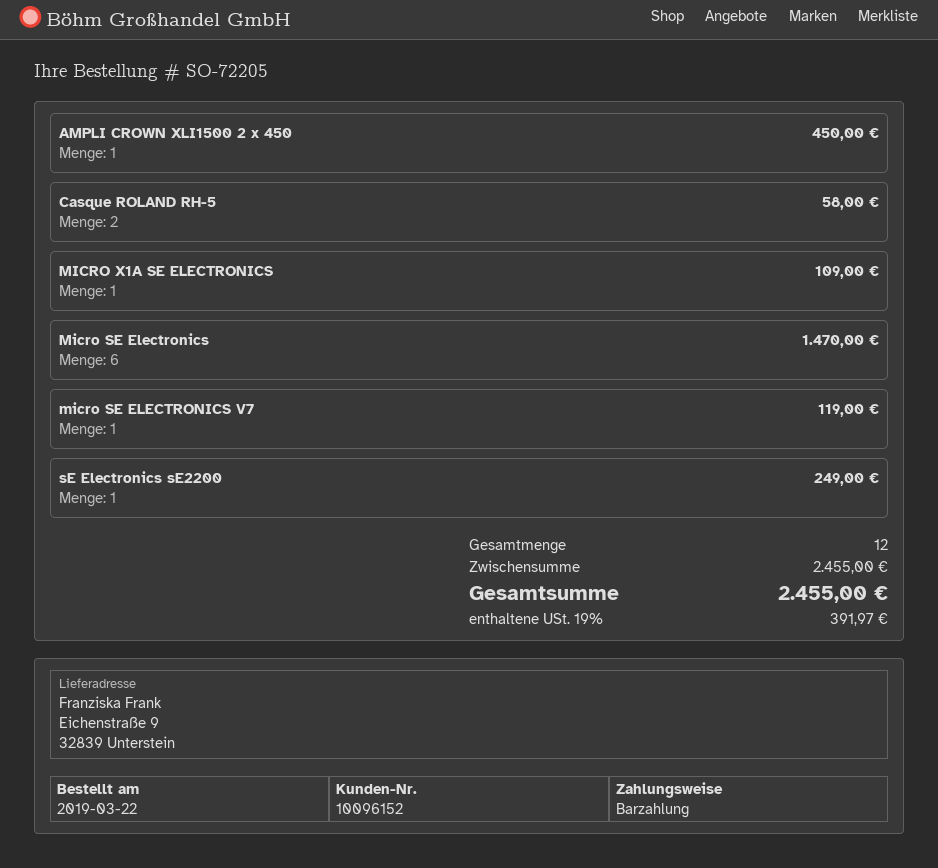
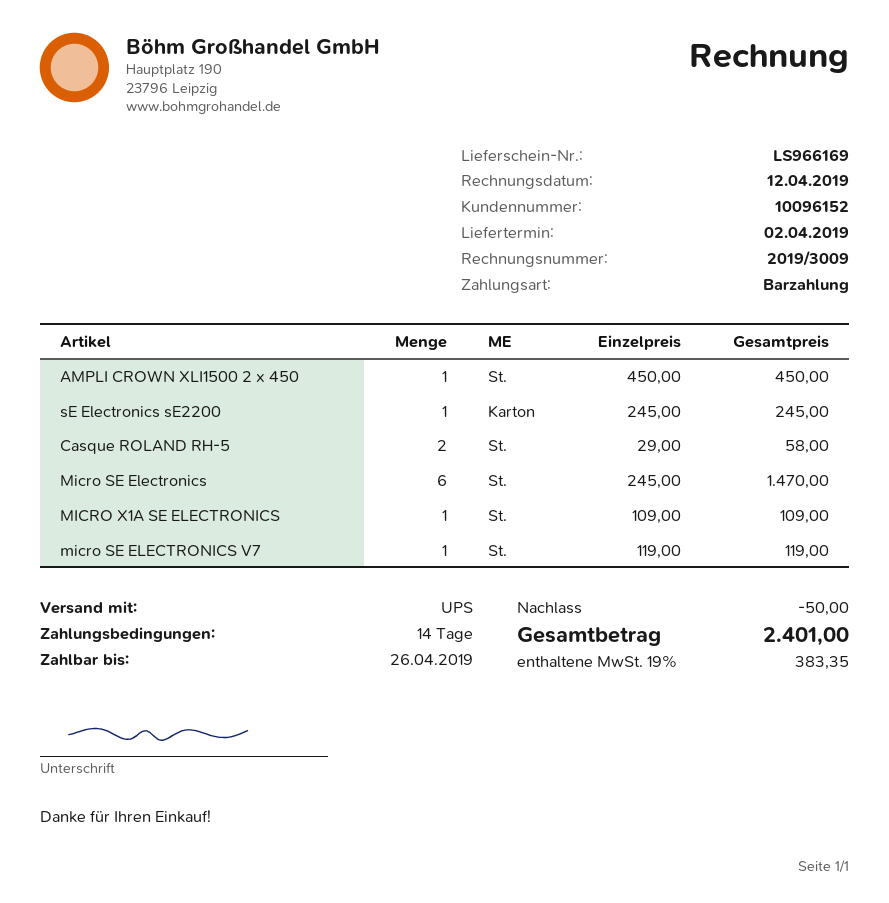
sE Electronics sE2200: 1 for 249.00 -> 1 for 245.00
discount: none -> 50.00
tax: 19% = 391.97 -> 19% = 383.35
total: 2455.00 -> 2401.00

